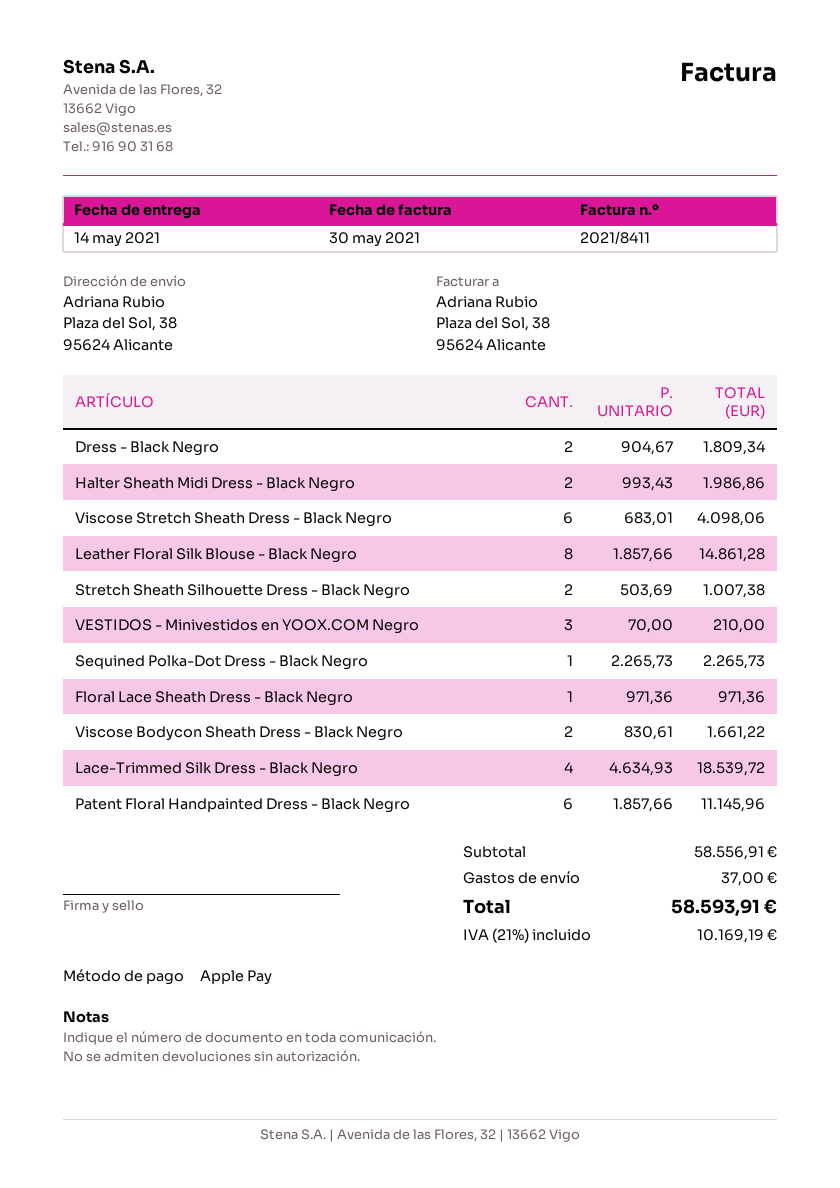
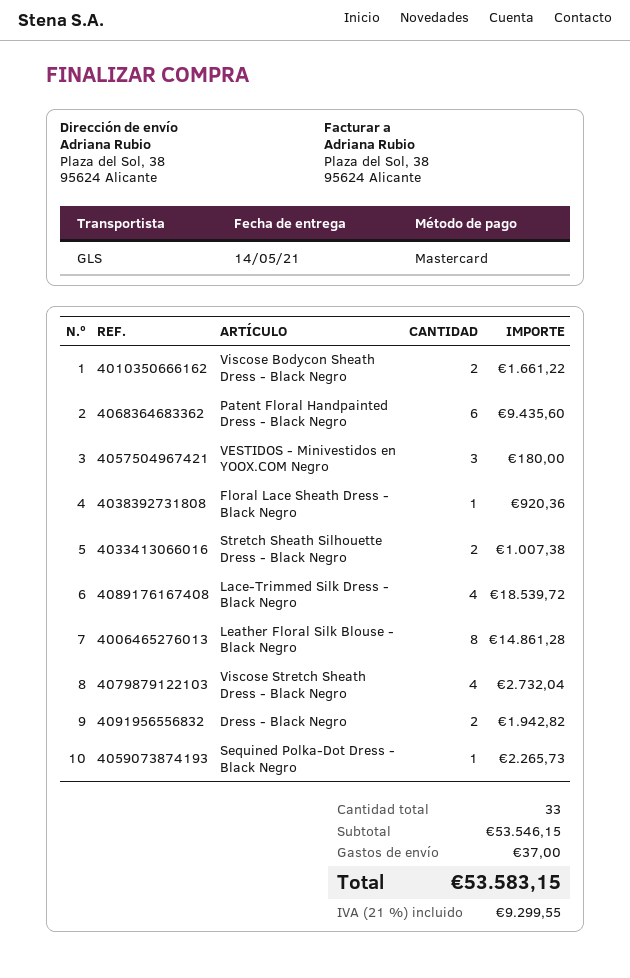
payment method: Apple Pay -> Mastercard
Dress - Black Negro: 2 for 1809.34 -> 2 for 1942.82
Halter Sheath Midi Dress - Black Negro: 2 for 1986.86 -> none
Viscose Stretch Sheath Dress - Black Negro: 6 for 4098.06 -> 4 for 2732.04
VESTIDOS - Minivestidos en YOOX.COM Negro: 3 for 210.00 -> 3 for 180.00
Floral Lace Sheath Dress - Black Negro: 1 for 971.36 -> 1 for 920.36
Patent Floral Handpainted Dress - Black Negro: 6 for 11145.96 -> 6 for 9435.60
subtotal: 58556.91 -> 53546.15
tax: 21% = 10169.19 -> 21% = 9299.55
total: 58593.91 -> 53583.15

